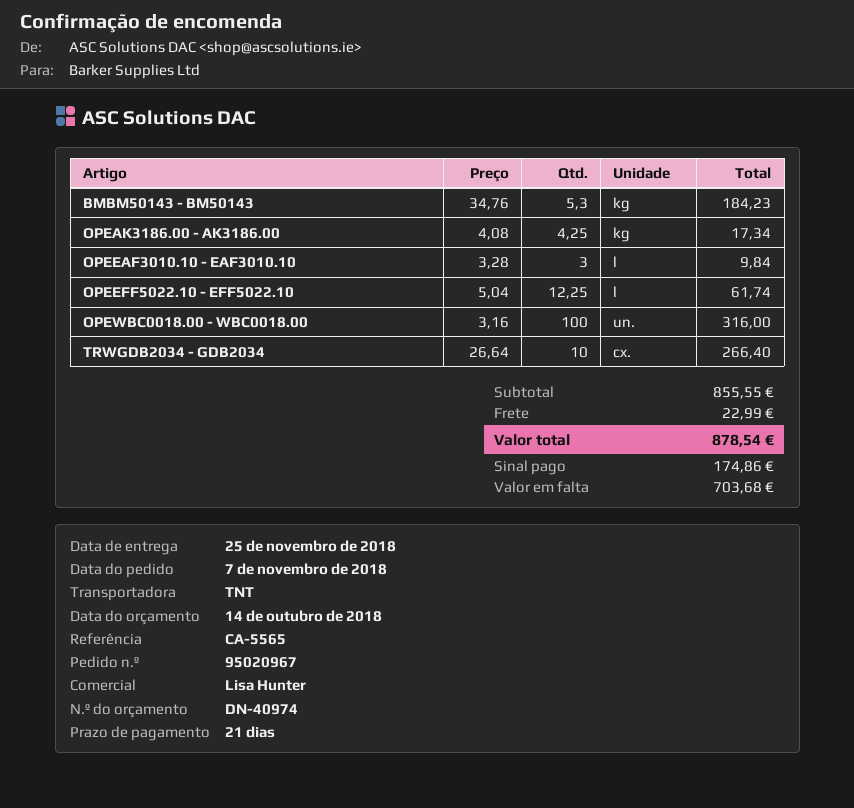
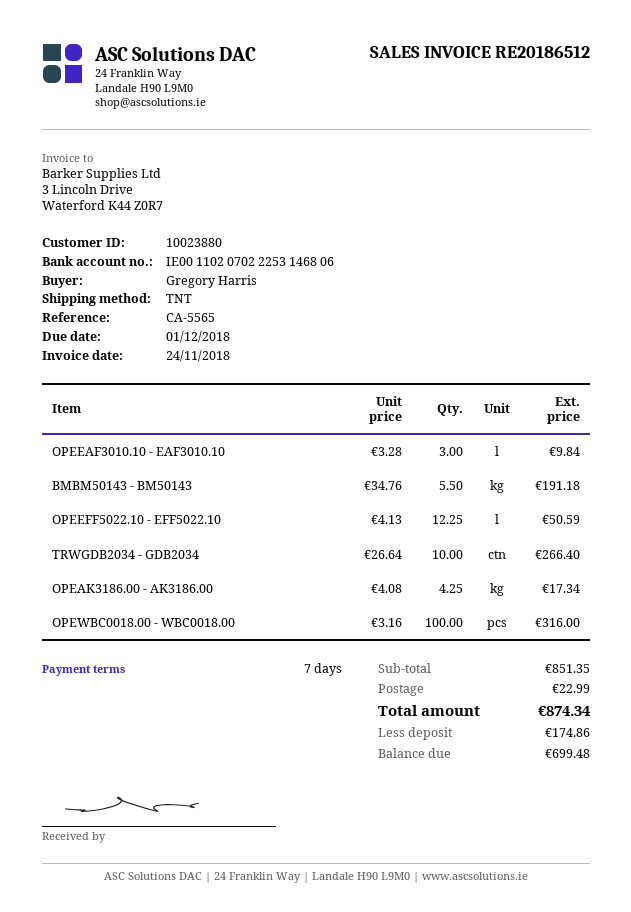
payment terms: 21 days -> 7 days
BMBM50143 - BM50143: 5.3 x 34.76 = 184.23 -> 5.5 x 34.76 = 191.18
OPEEFF5022.10 - EFF5022.10: 12.25 x 5.04 = 61.74 -> 12.25 x 4.13 = 50.59
subtotal: 855.55 -> 851.35
total: 878.54 -> 874.34
balance: 703.68 -> 699.48

